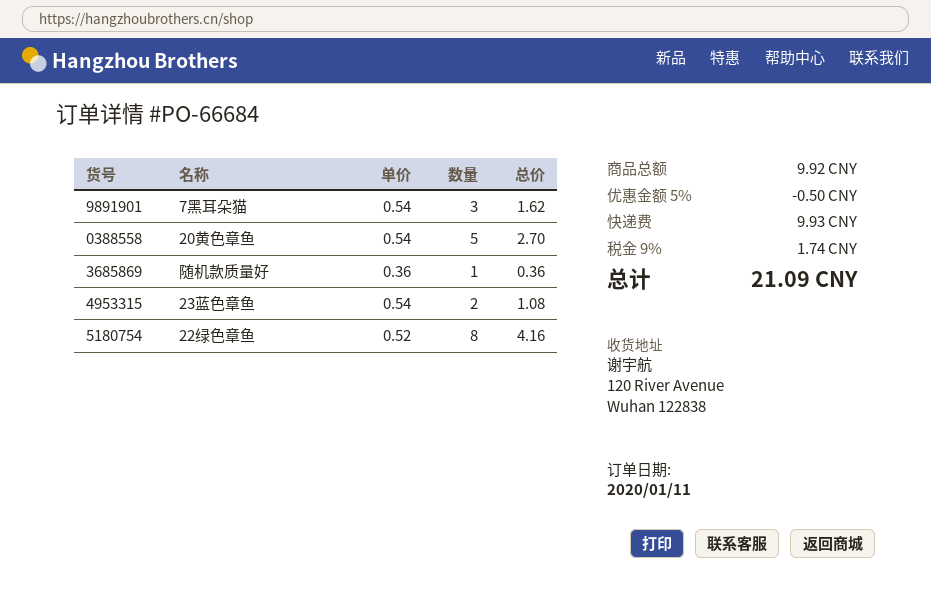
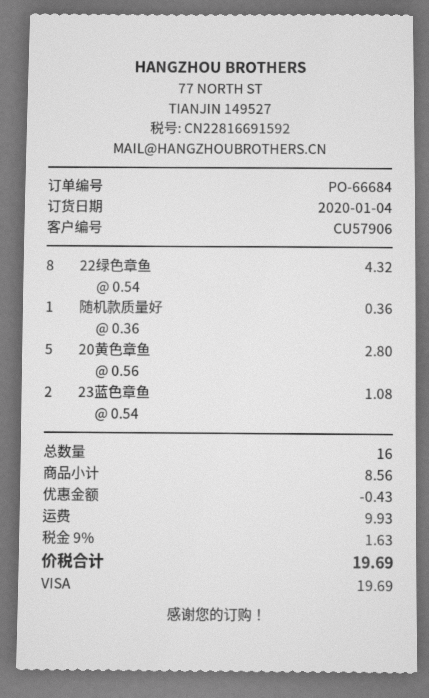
order date: 2020-01-11 -> 2020-01-04
7黑耳朵猫: 3 x 0.54 = 1.62 -> none
20黄色章鱼: 5 x 0.54 = 2.70 -> 5 x 0.56 = 2.80
22绿色章鱼: 8 x 0.52 = 4.16 -> 8 x 0.54 = 4.32
subtotal: 9.92 -> 8.56
discount: 0.50 -> 0.43
tax: 9% = 1.74 -> 9% = 1.63
total: 21.09 -> 19.69

